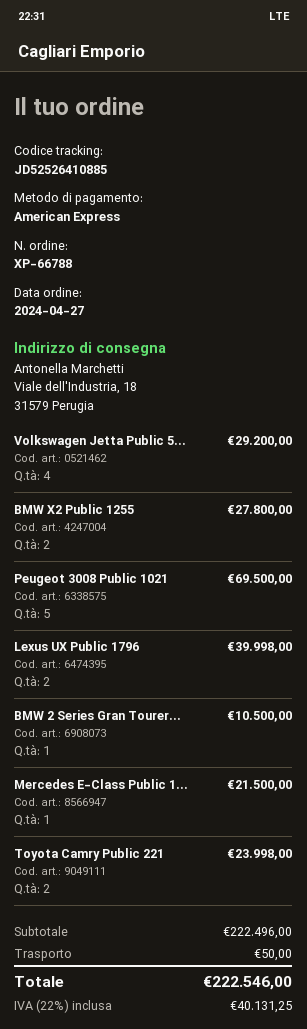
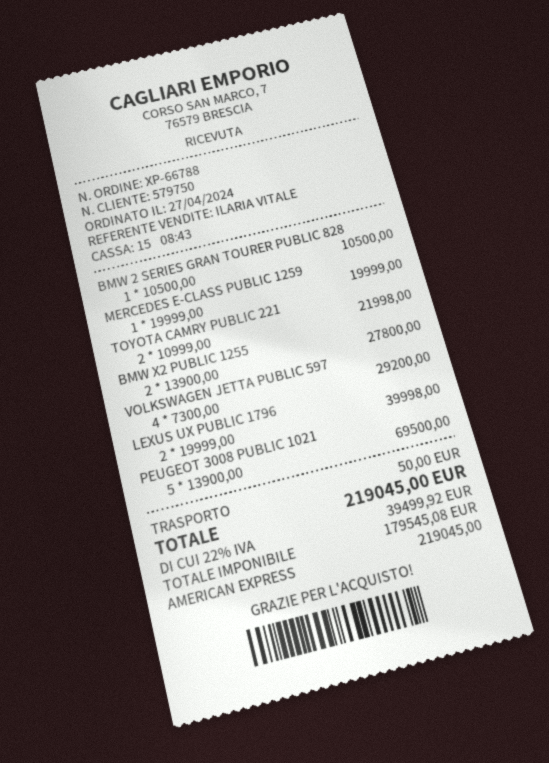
Mercedes E-Class Public 1...: 1 for 21500.00 -> 1 for 19999.00
Toyota Camry Public 221: 2 for 23998.00 -> 2 for 21998.00
tax: 22% = 40131.25 -> 22% = 39499.92
total: 222546.00 -> 219045.00

